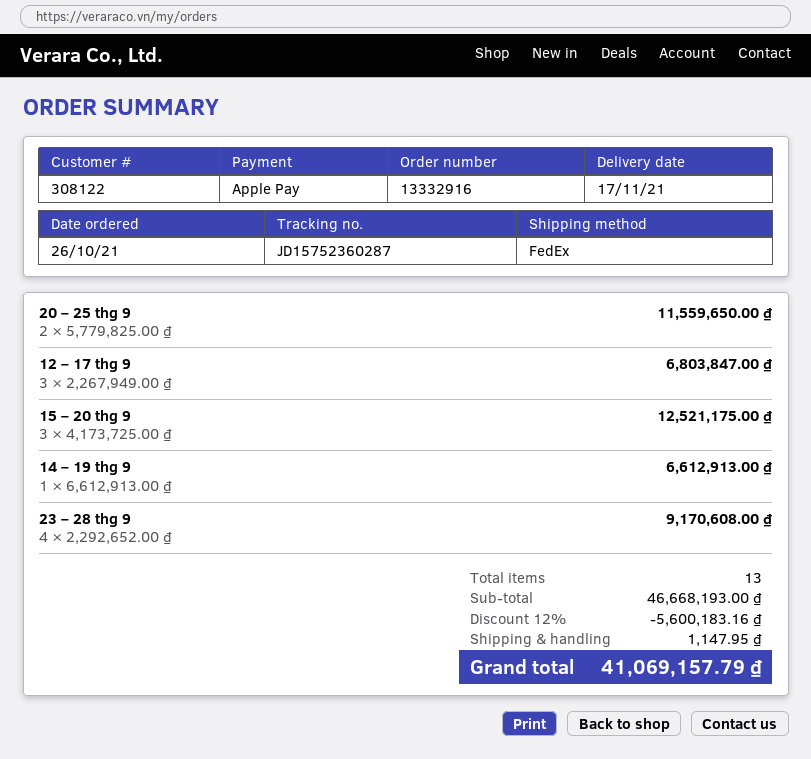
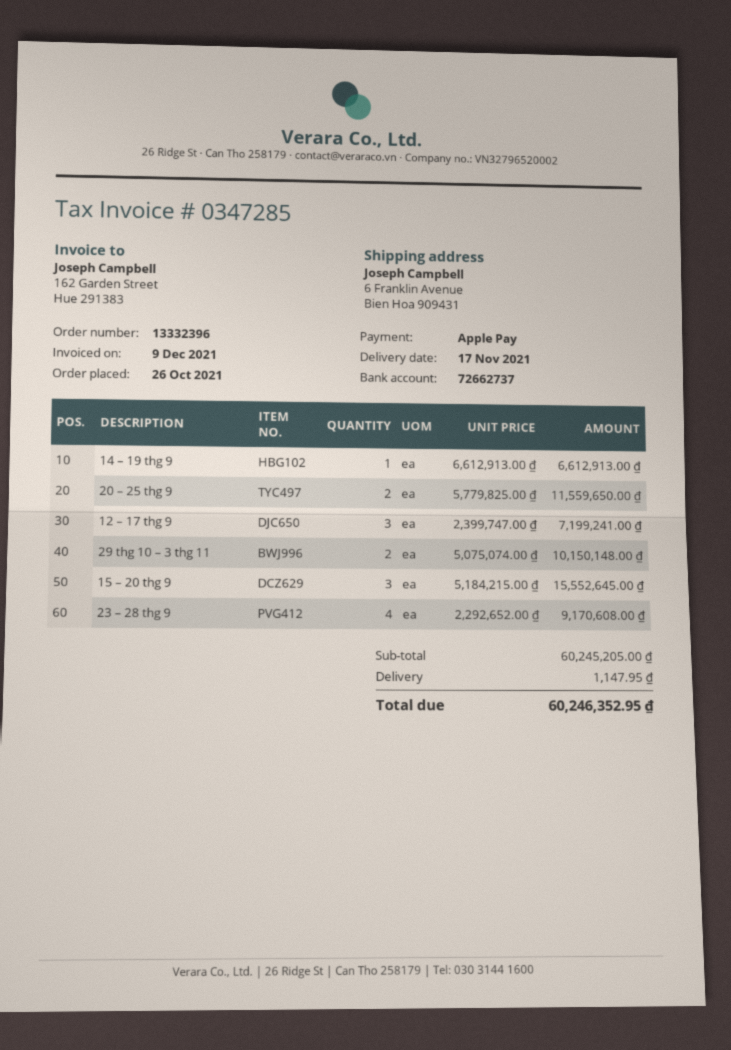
order number: 13332916 -> 13332396
12 – 17 thg 9: 3 x 2267949.00 = 6803847.00 -> 3 x 2399747.00 = 7199241.00
15 – 20 thg 9: 3 x 4173725.00 = 12521175.00 -> 3 x 5184215.00 = 15552645.00
29 thg 10 – 3 thg 11: none -> 2 x 5075074.00 = 10150148.00
subtotal: 46668193.00 -> 60245205.00
discount: 12% = 5600183.16 -> none
total: 41069157.79 -> 60246352.95

